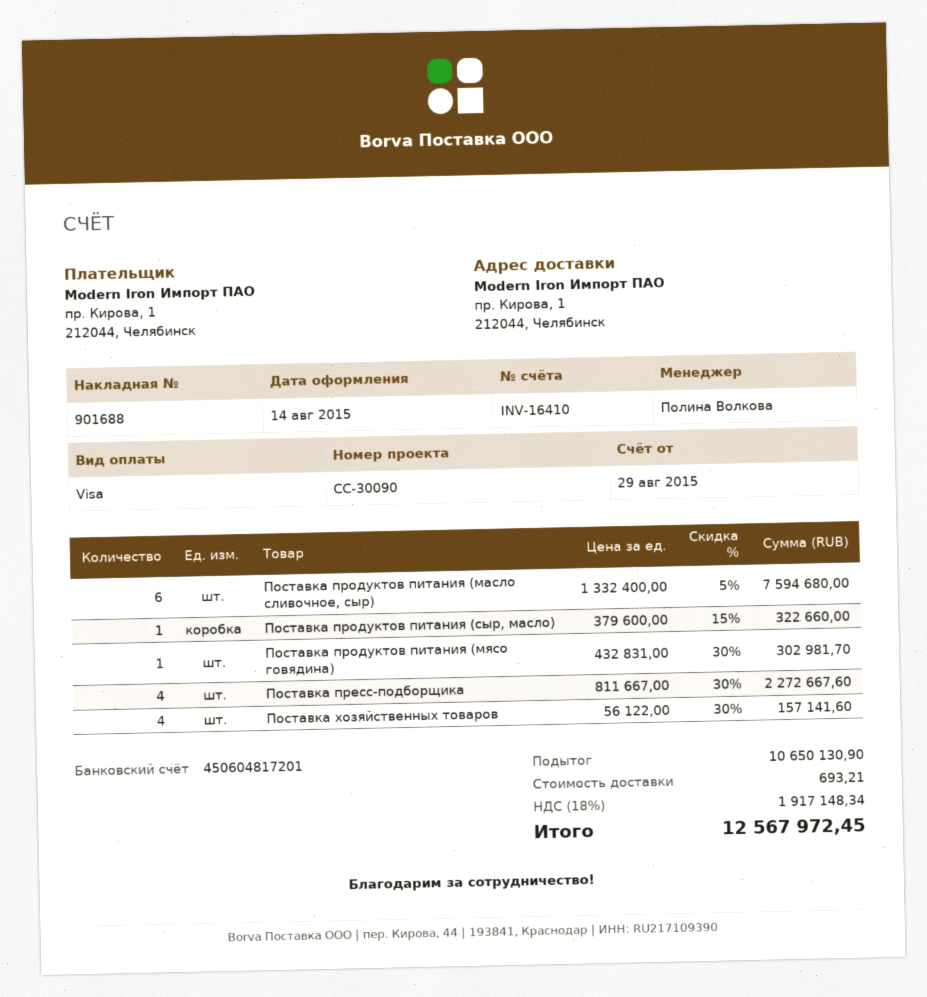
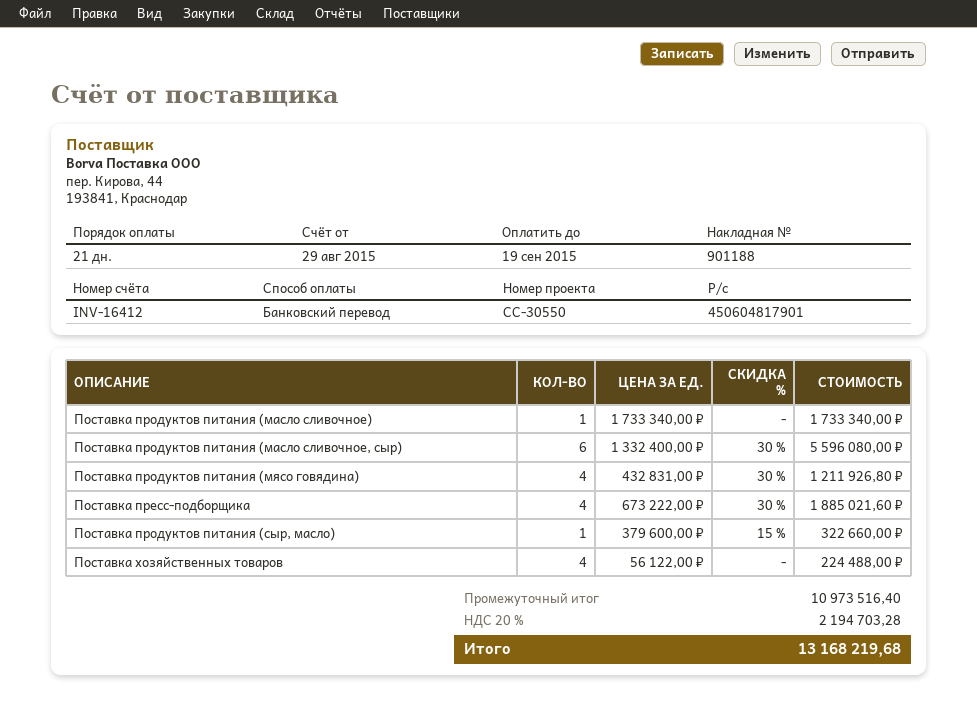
delivery note number: 901688 -> 901188
invoice number: INV-16410 -> INV-16412
reference: CC-30090 -> CC-30550
payment method: Visa -> bank transfer
bank account: 450604817201 -> 450604817901
Поставка продуктов питания (масло сливочное, сыр): 6 x 1332400.00 - 5% = 7594680.00 -> 6 x 1332400.00 - 30% = 5596080.00
Поставка продуктов питания (мясо говядина): 1 x 432831.00 - 30% = 302981.70 -> 4 x 432831.00 - 30% = 1211926.80
Поставка пресс-подборщика: 4 x 811667.00 - 30% = 2272667.60 -> 4 x 673222.00 - 30% = 1885021.60
Поставка хозяйственных товаров: 4 x 56122.00 - 30% = 157141.60 -> 4 x 56122.00 = 224488.00
Поставка продуктов питания (масло сливочное): none -> 1 x 1733340.00 = 1733340.00
subtotal: 10650130.90 -> 10973516.40
shipping: 693.21 -> none
tax: 18% = 1917148.34 -> 20% = 2194703.28
total: 12567972.45 -> 13168219.68

